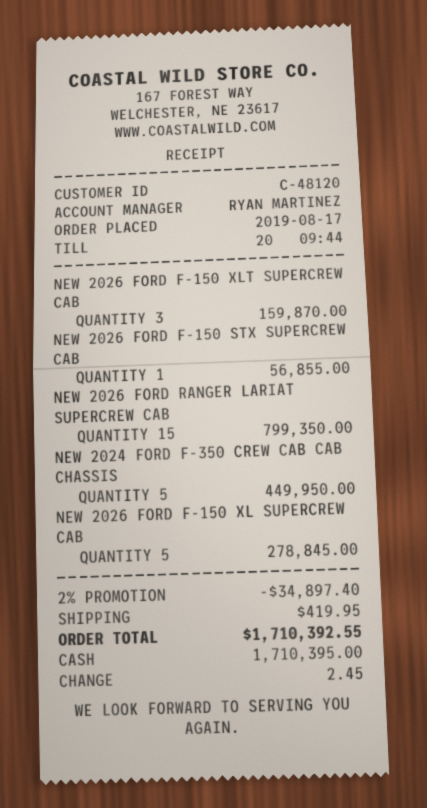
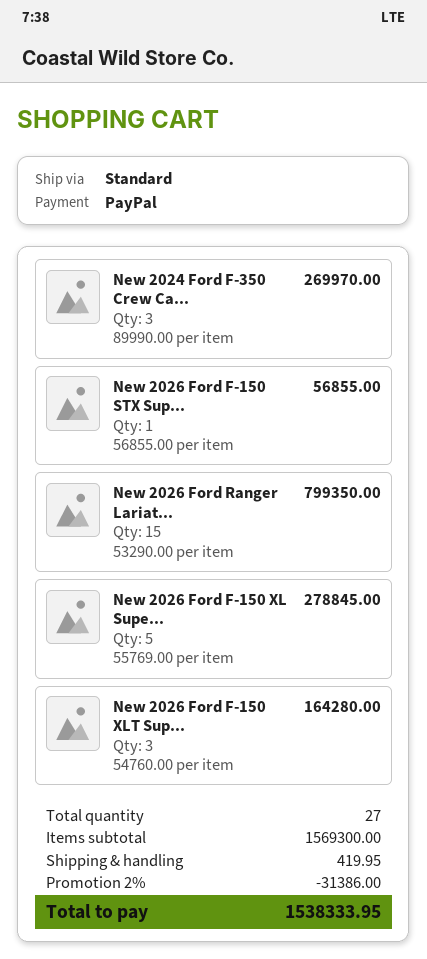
payment method: cash -> PayPal
NEW 2026 FORD F-150 XLT SUPERCREW CAB: 3 for 159870.00 -> 3 for 164280.00
NEW 2024 FORD F-350 CREW CAB CAB CHASSIS: 5 for 449950.00 -> 3 for 269970.00
discount: 2% = 34897.40 -> 2% = 31386.00
total: 1710392.55 -> 1538333.95

